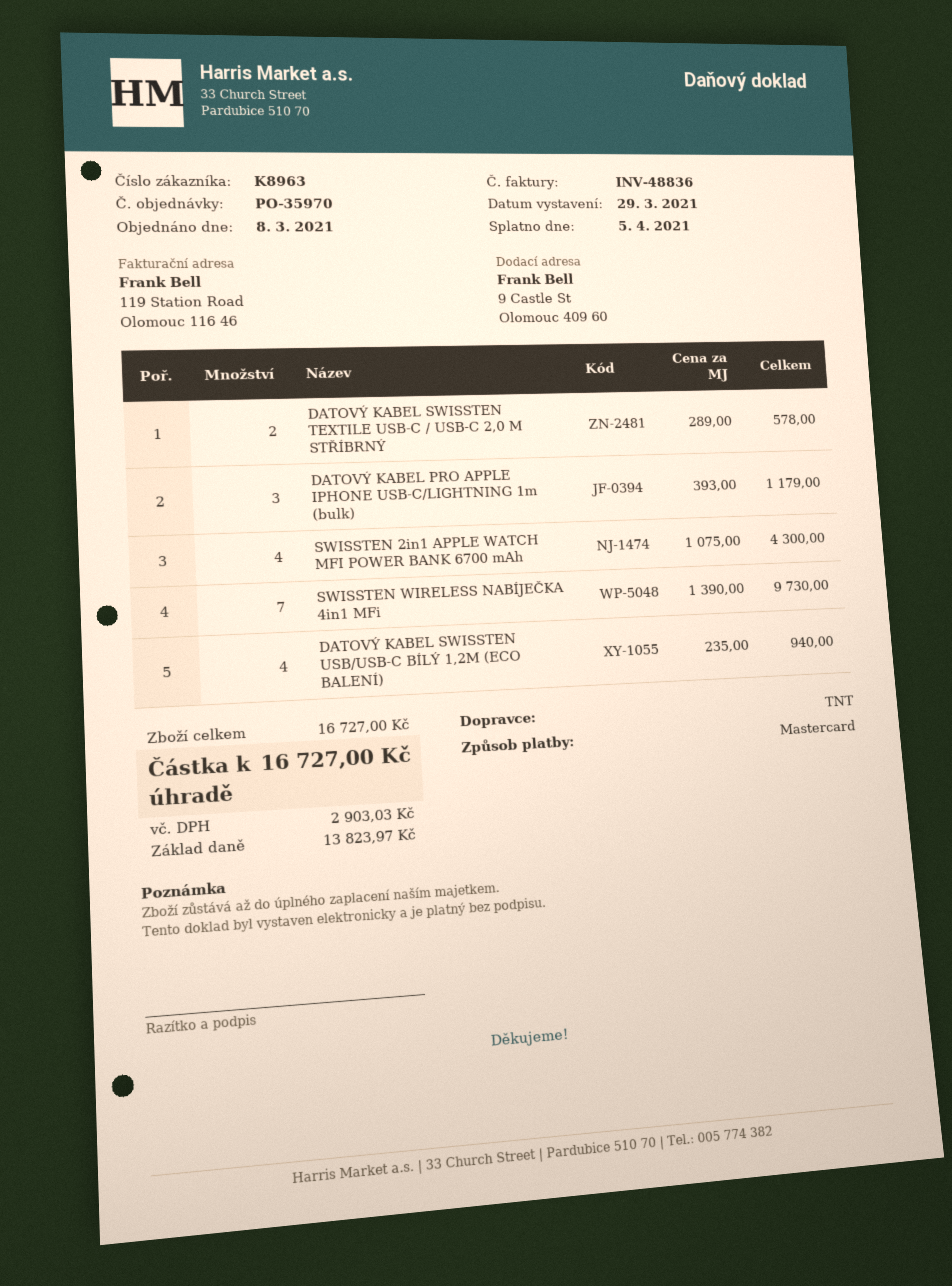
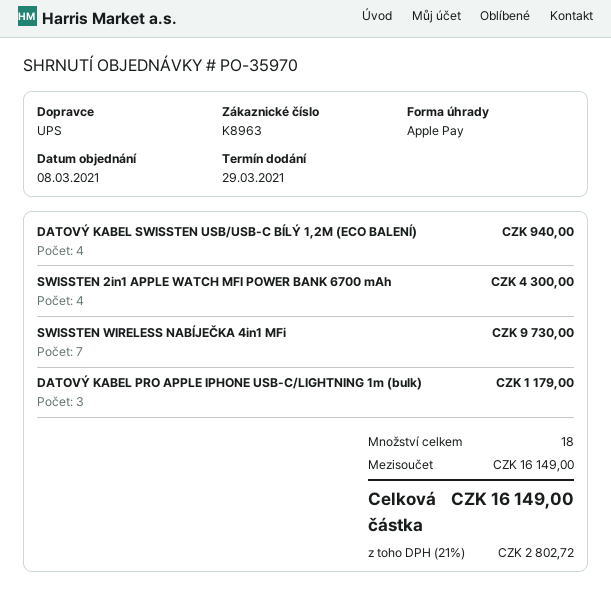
payment method: Mastercard -> Apple Pay
shipping method: TNT -> UPS
DATOVÝ KABEL SWISSTEN TEXTILE USB-C / USB-C 2,0 M STŘÍBRNÝ: 2 for 578.00 -> none
subtotal: 16727.00 -> 16149.00
tax: 2903.03 -> 2802.72
total: 16727.00 -> 16149.00

